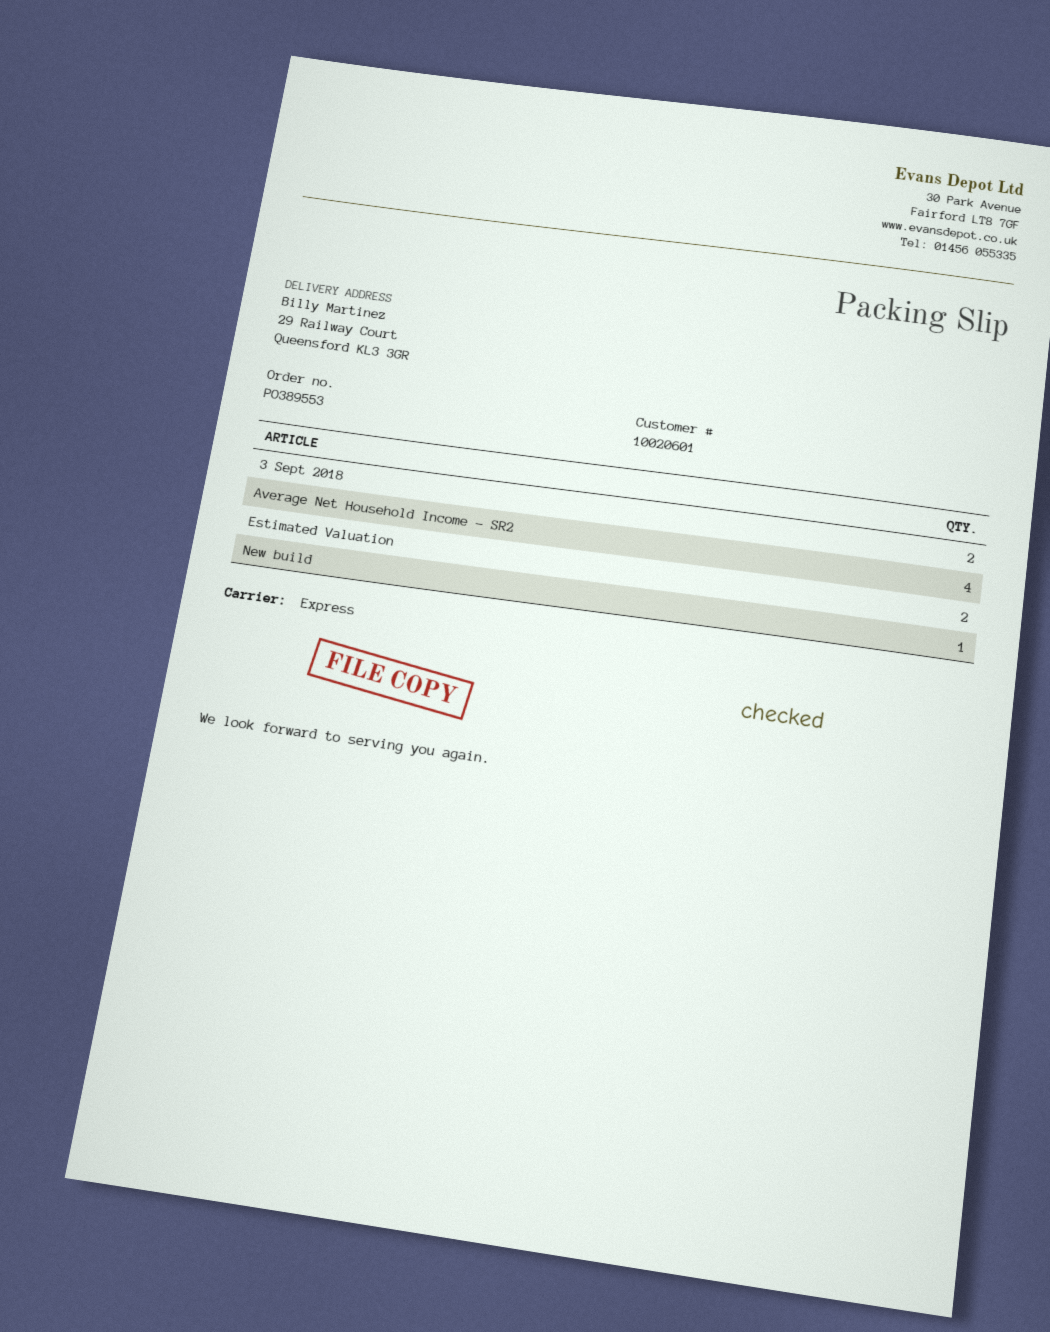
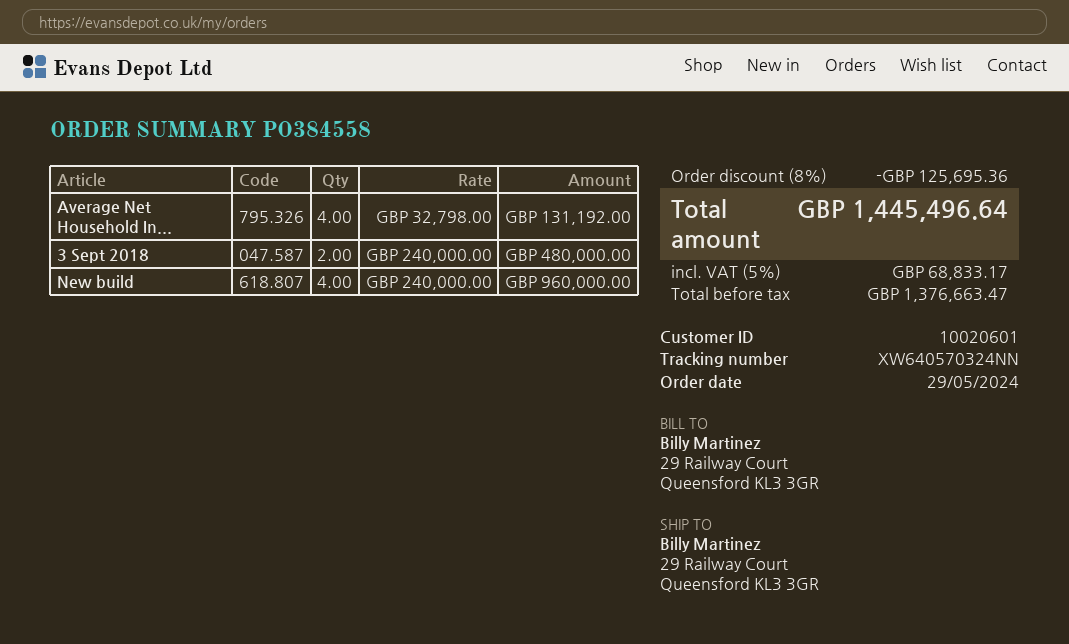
order number: PO389553 -> PO384558
Estimated Valuation: 2 -> none
New build: 1 -> 4

